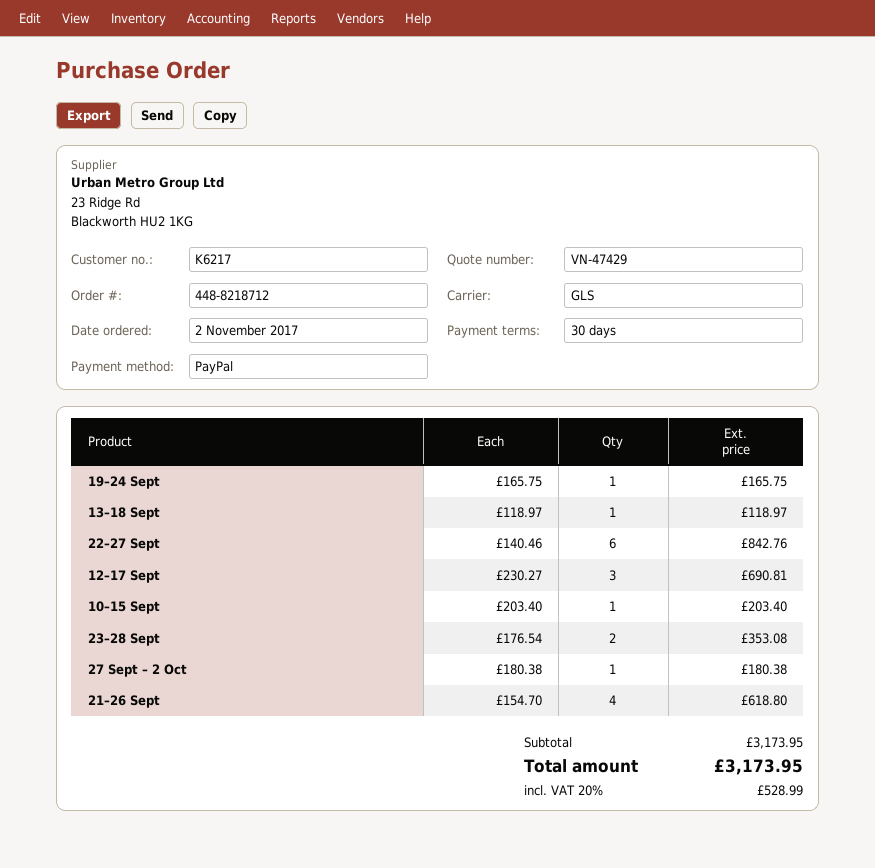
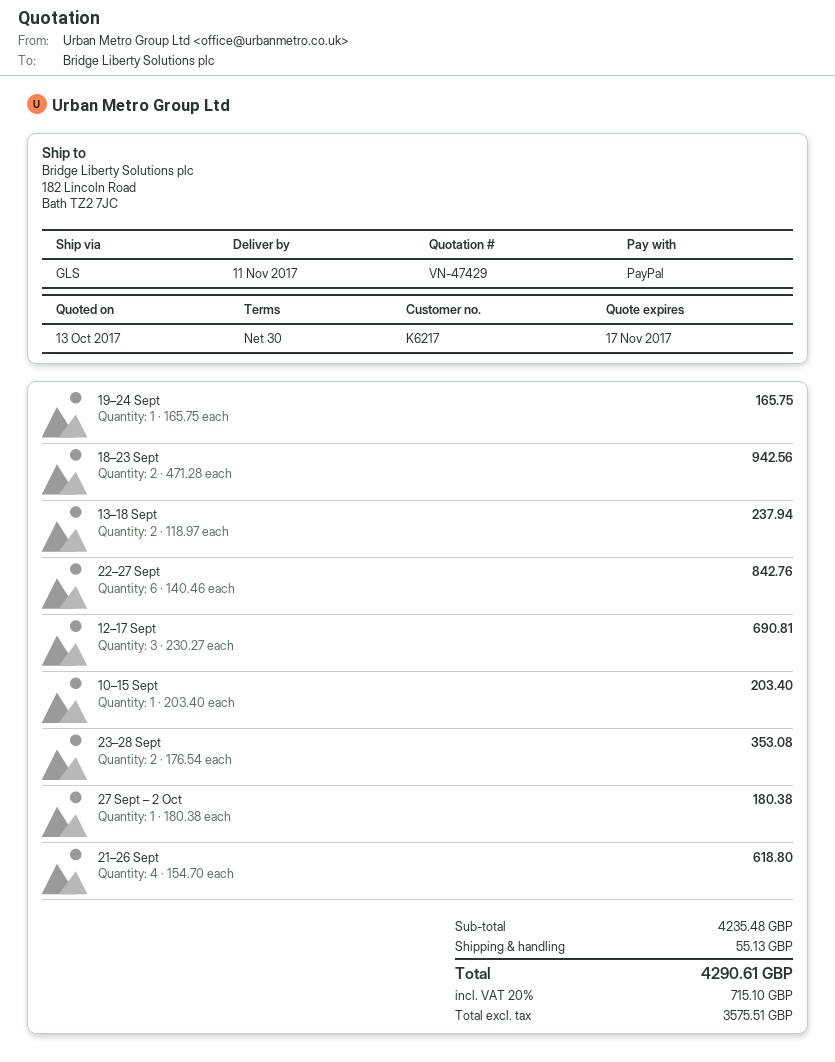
13–18 Sept: 1 x 118.97 = 118.97 -> 2 x 118.97 = 237.94
18–23 Sept: none -> 2 x 471.28 = 942.56
subtotal: 3173.95 -> 4235.48
shipping: none -> 55.13
tax: 20% = 528.99 -> 20% = 715.10
total: 3173.95 -> 4290.61

